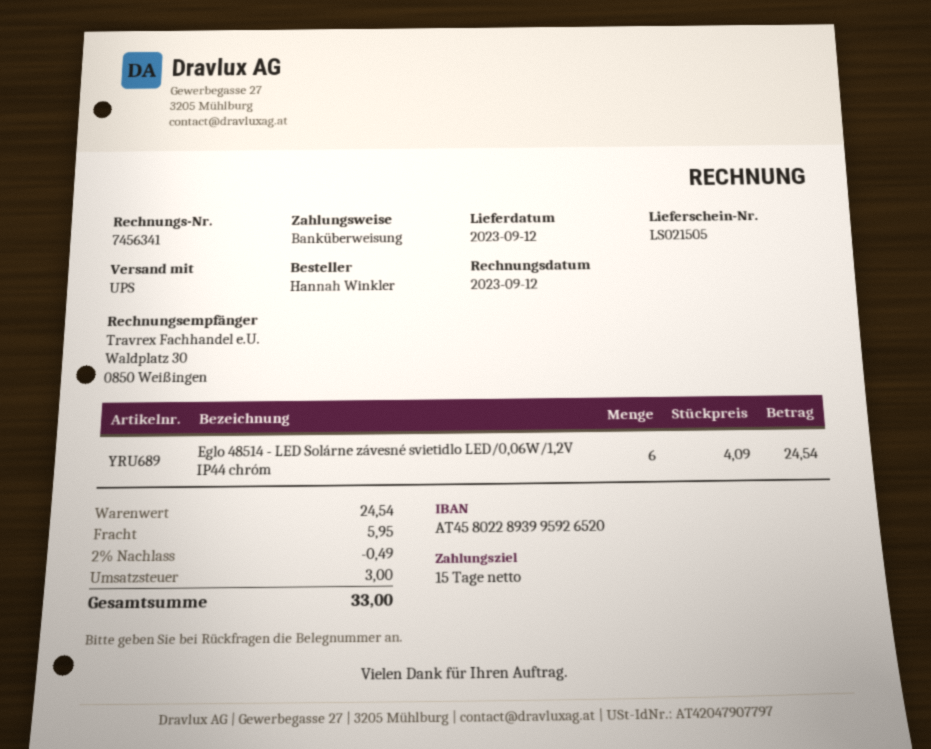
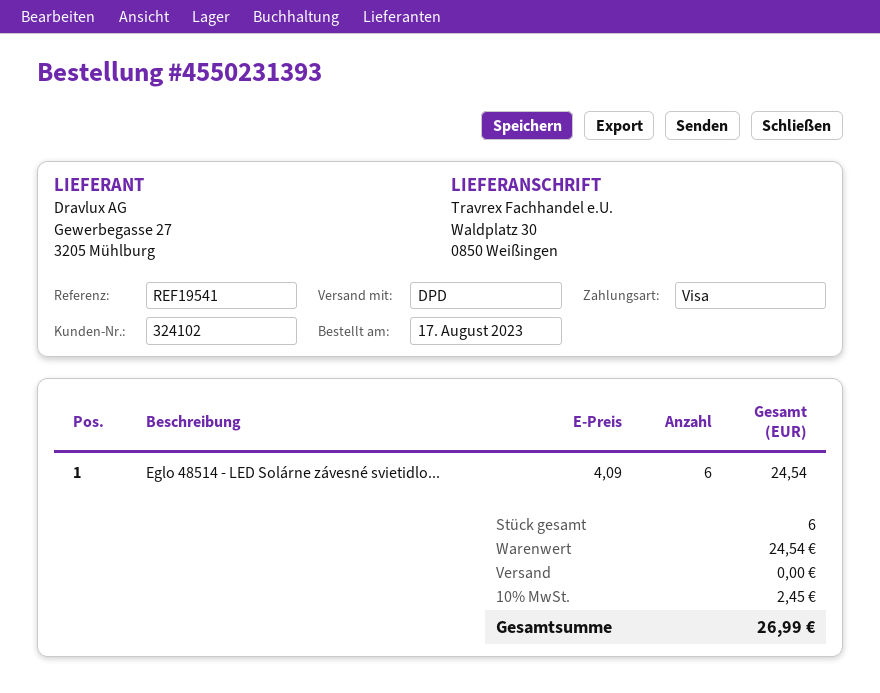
payment method: bank transfer -> Visa
shipping method: UPS -> DPD
discount: 2% = 0.49 -> none
shipping: 5.95 -> 0.00
tax: 3.00 -> 2.45
total: 33.00 -> 26.99

